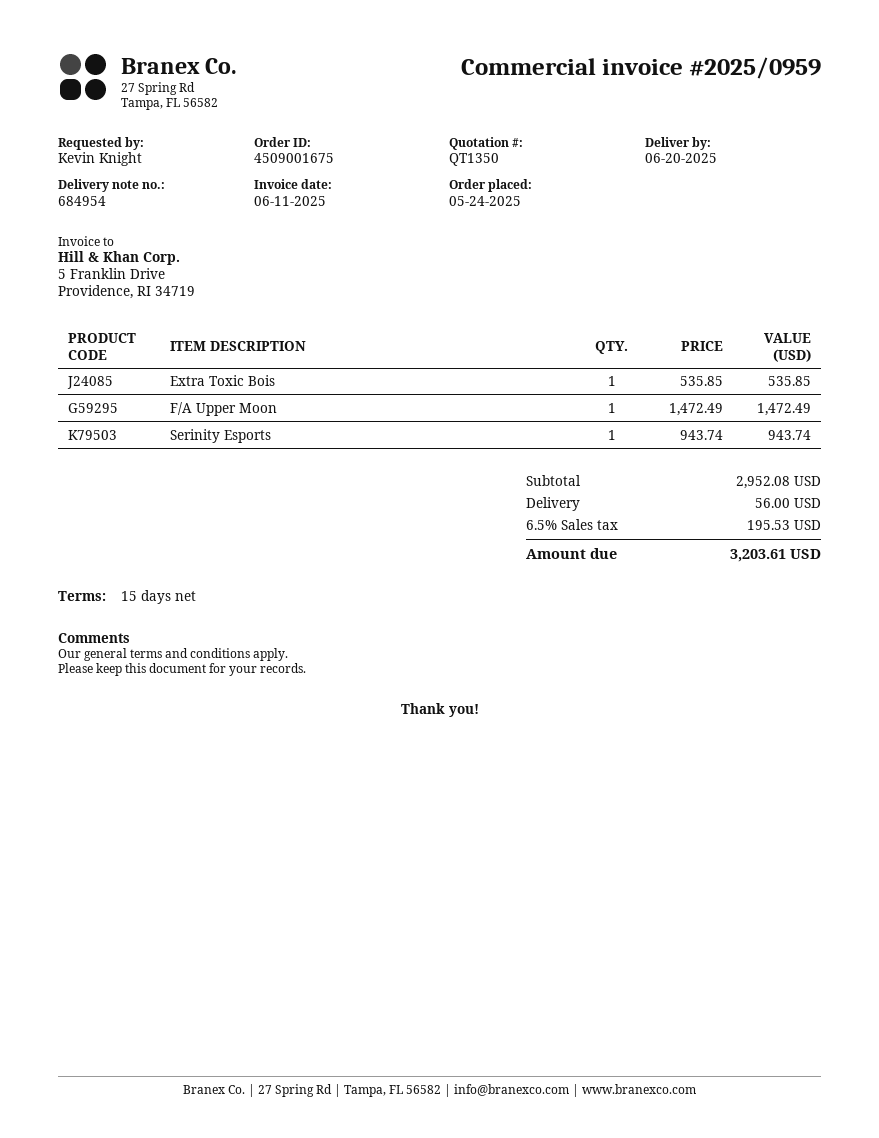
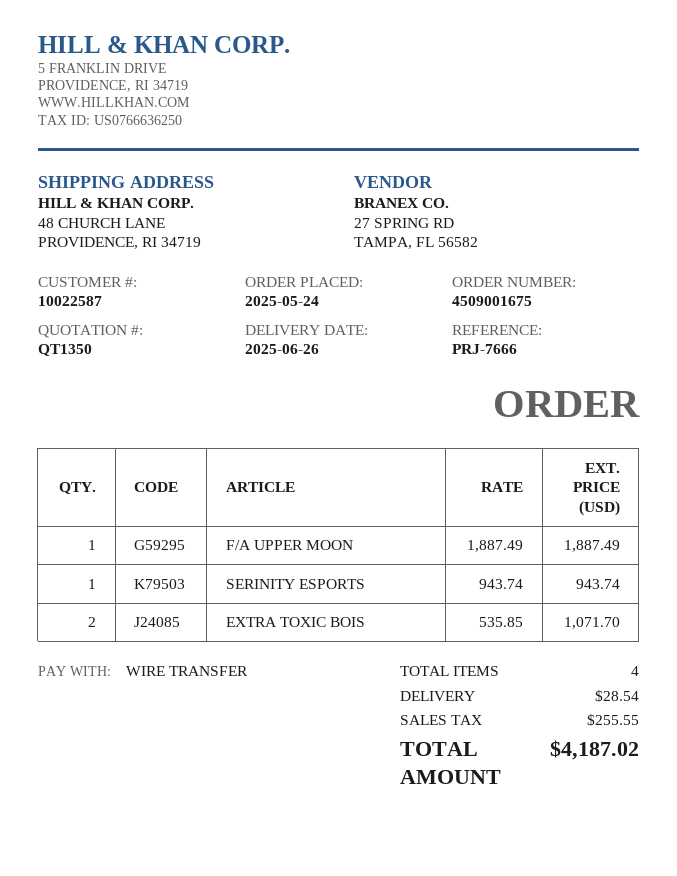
delivery date: 2025-06-20 -> 2025-06-26
Extra Toxic Bois: 1 x 535.85 = 535.85 -> 2 x 535.85 = 1071.70
F/A Upper Moon: 1 x 1472.49 = 1472.49 -> 1 x 1887.49 = 1887.49
shipping: 56.00 -> 28.54
tax: 195.53 -> 255.55
total: 3203.61 -> 4187.02

